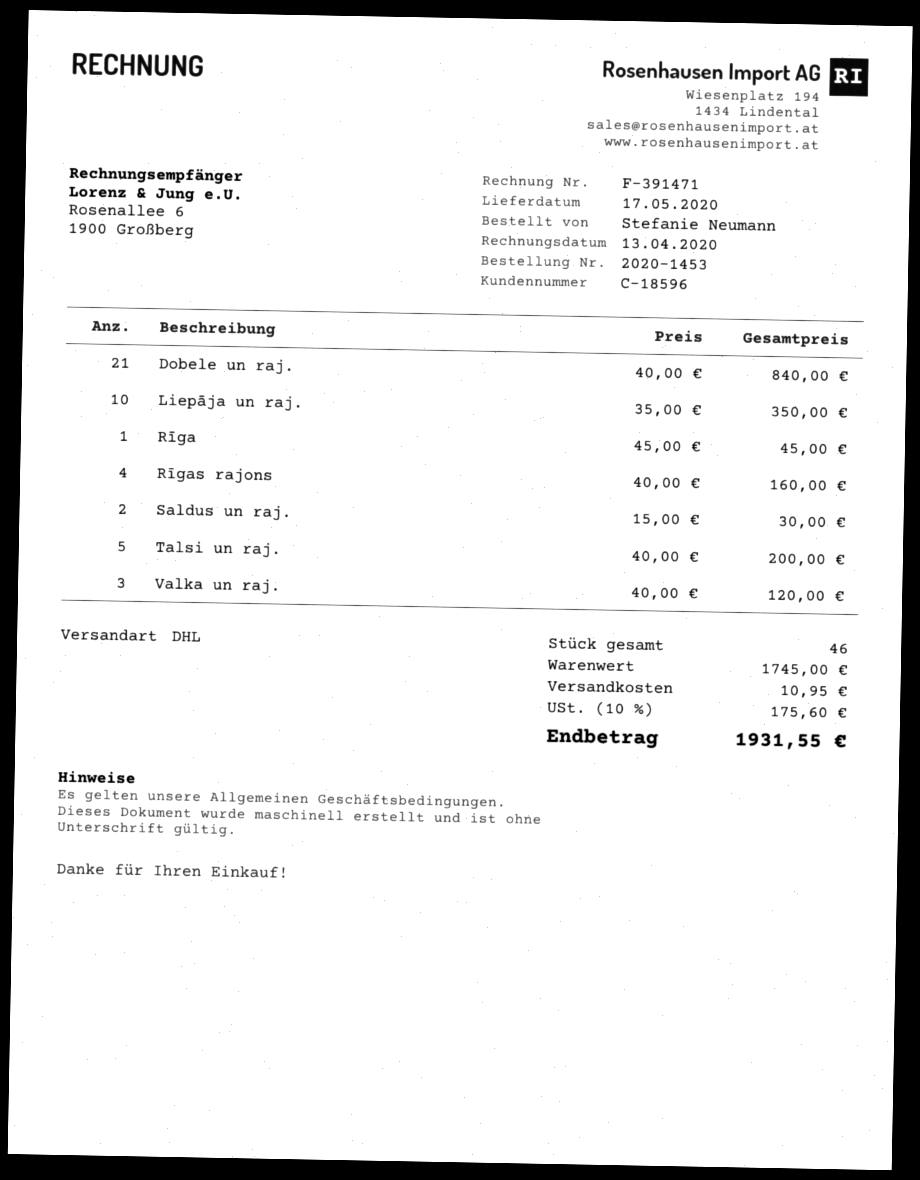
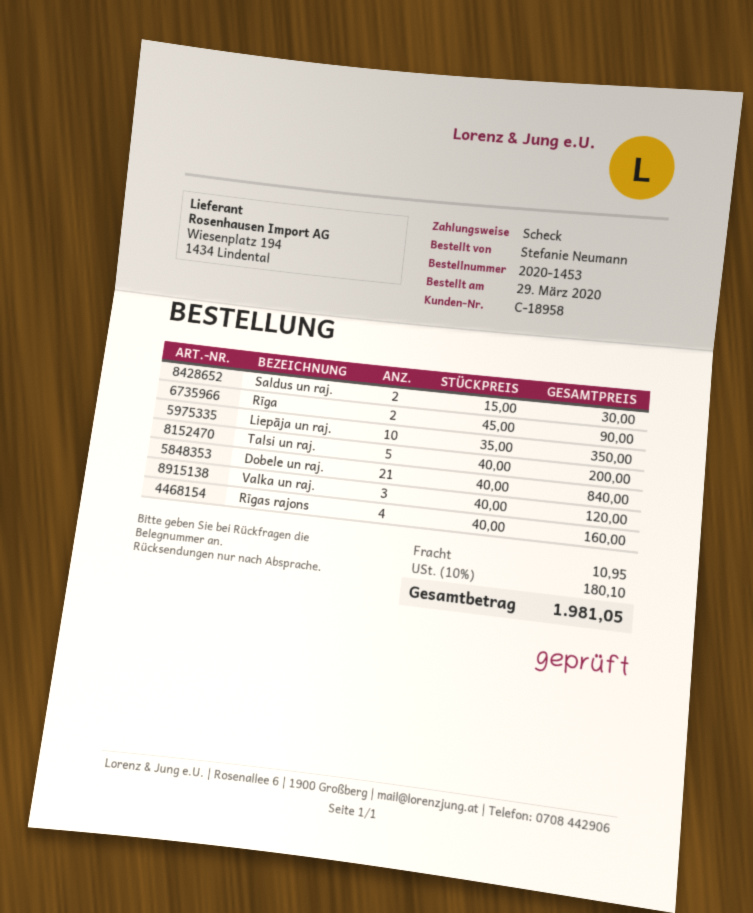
customer number: C-18596 -> C-18958
Rīga: 1 x 45.00 = 45.00 -> 2 x 45.00 = 90.00
tax: 10% = 175.60 -> 10% = 180.10
total: 1931.55 -> 1981.05

